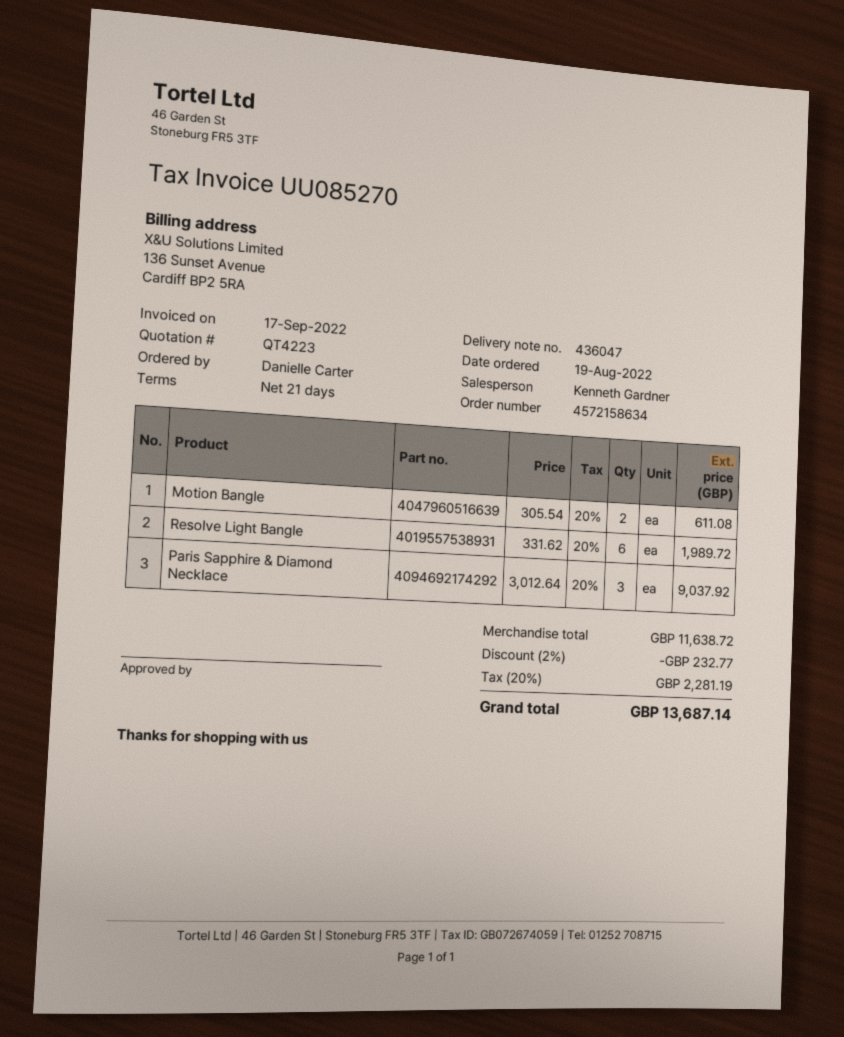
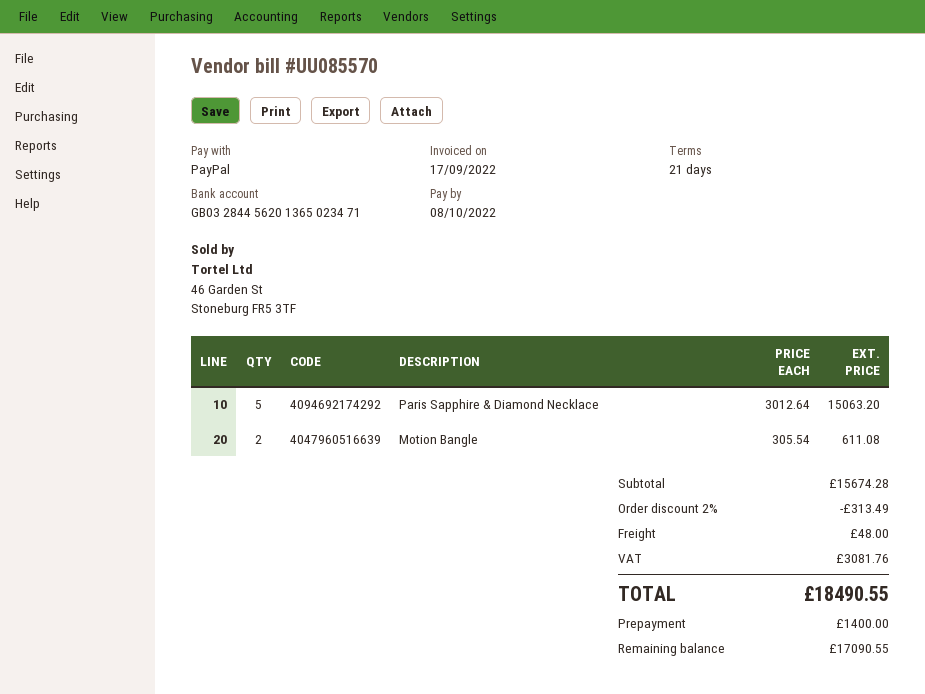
invoice number: UU085270 -> UU085570
Resolve Light Bangle: 6 x 331.62 = 1989.72 -> none
Paris Sapphire & Diamond Necklace: 3 x 3012.64 = 9037.92 -> 5 x 3012.64 = 15063.20
subtotal: 11638.72 -> 15674.28
discount: 2% = 232.77 -> 2% = 313.49
shipping: none -> 48.00
tax: 2281.19 -> 3081.76
total: 13687.14 -> 18490.55

